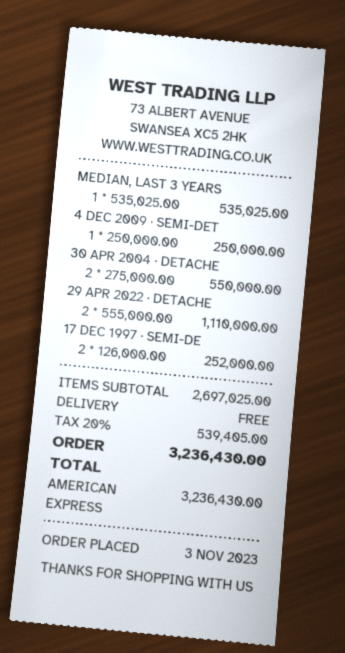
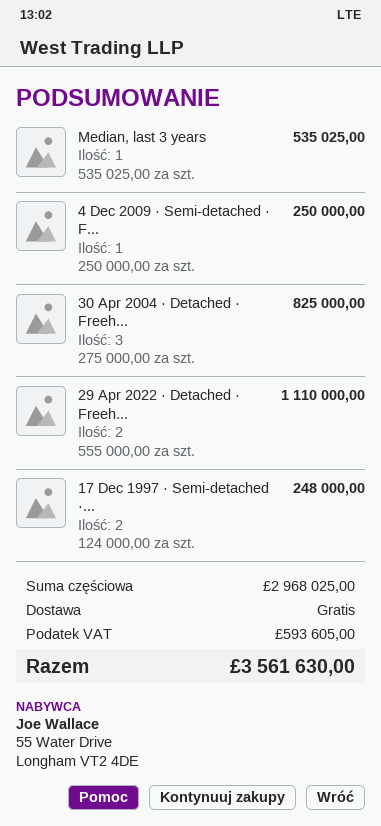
30 APR 2004 · DETACHE: 2 x 275000.00 = 550000.00 -> 3 x 275000.00 = 825000.00
17 DEC 1997 · SEMI-DE: 2 x 126000.00 = 252000.00 -> 2 x 124000.00 = 248000.00
subtotal: 2697025.00 -> 2968025.00
tax: 539405.00 -> 593605.00
total: 3236430.00 -> 3561630.00

